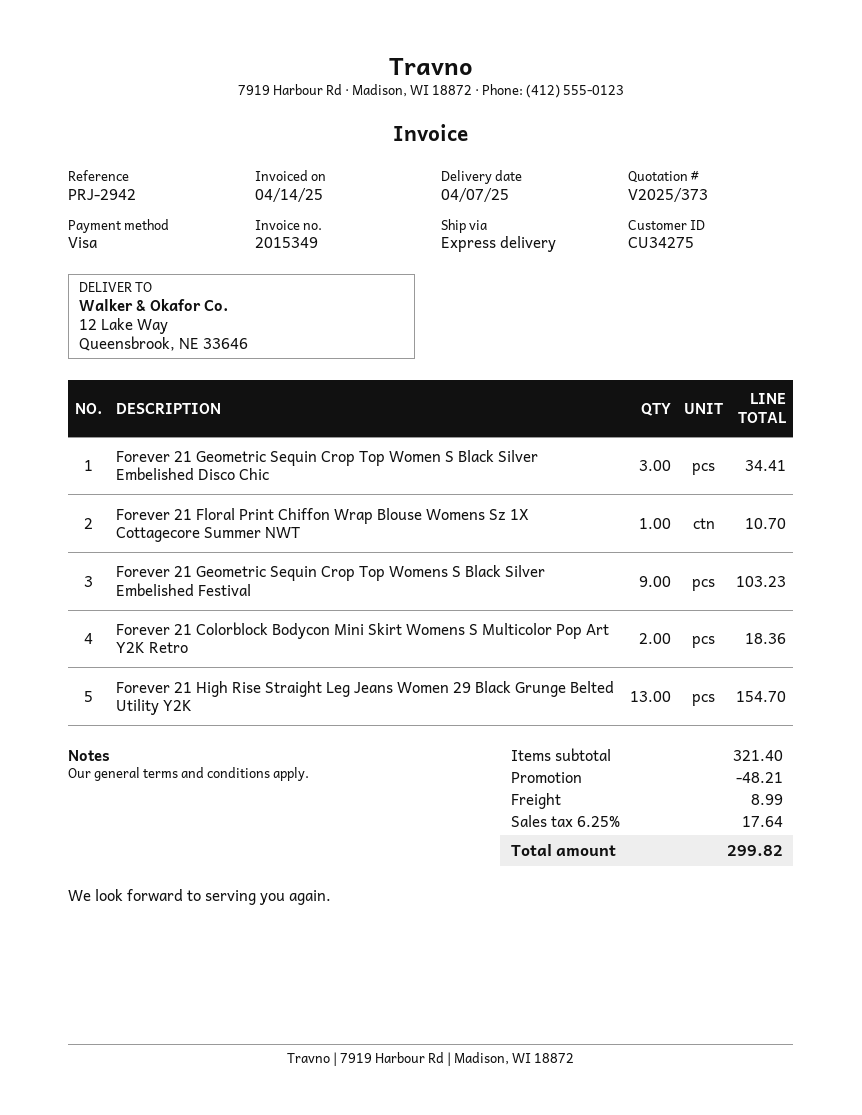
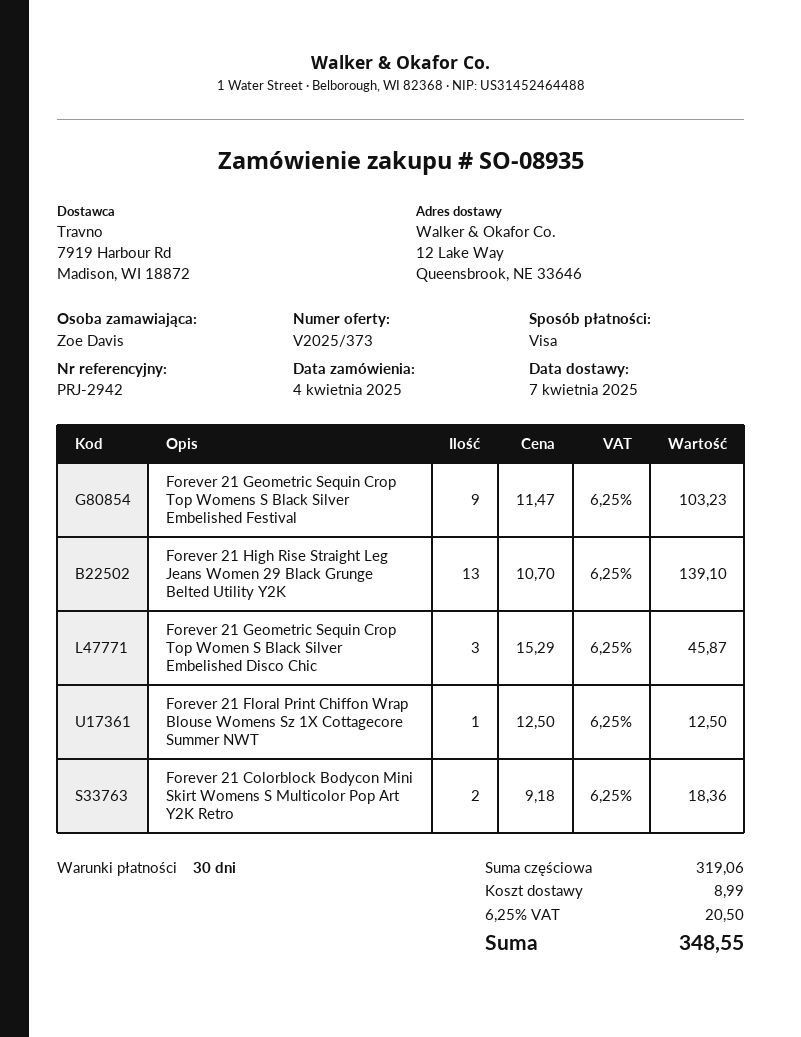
Forever 21 Geometric Sequin Crop Top Women S Black Silver Embelished Disco Chic: 3 for 34.41 -> 3 for 45.87
Forever 21 Floral Print Chiffon Wrap Blouse Womens Sz 1X Cottagecore Summer NWT: 1 for 10.70 -> 1 for 12.50
Forever 21 High Rise Straight Leg Jeans Women 29 Black Grunge Belted Utility Y2K: 13 for 154.70 -> 13 for 139.10
subtotal: 321.40 -> 319.06
discount: 48.21 -> none
tax: 6.25% = 17.64 -> 6.25% = 20.50
total: 299.82 -> 348.55

